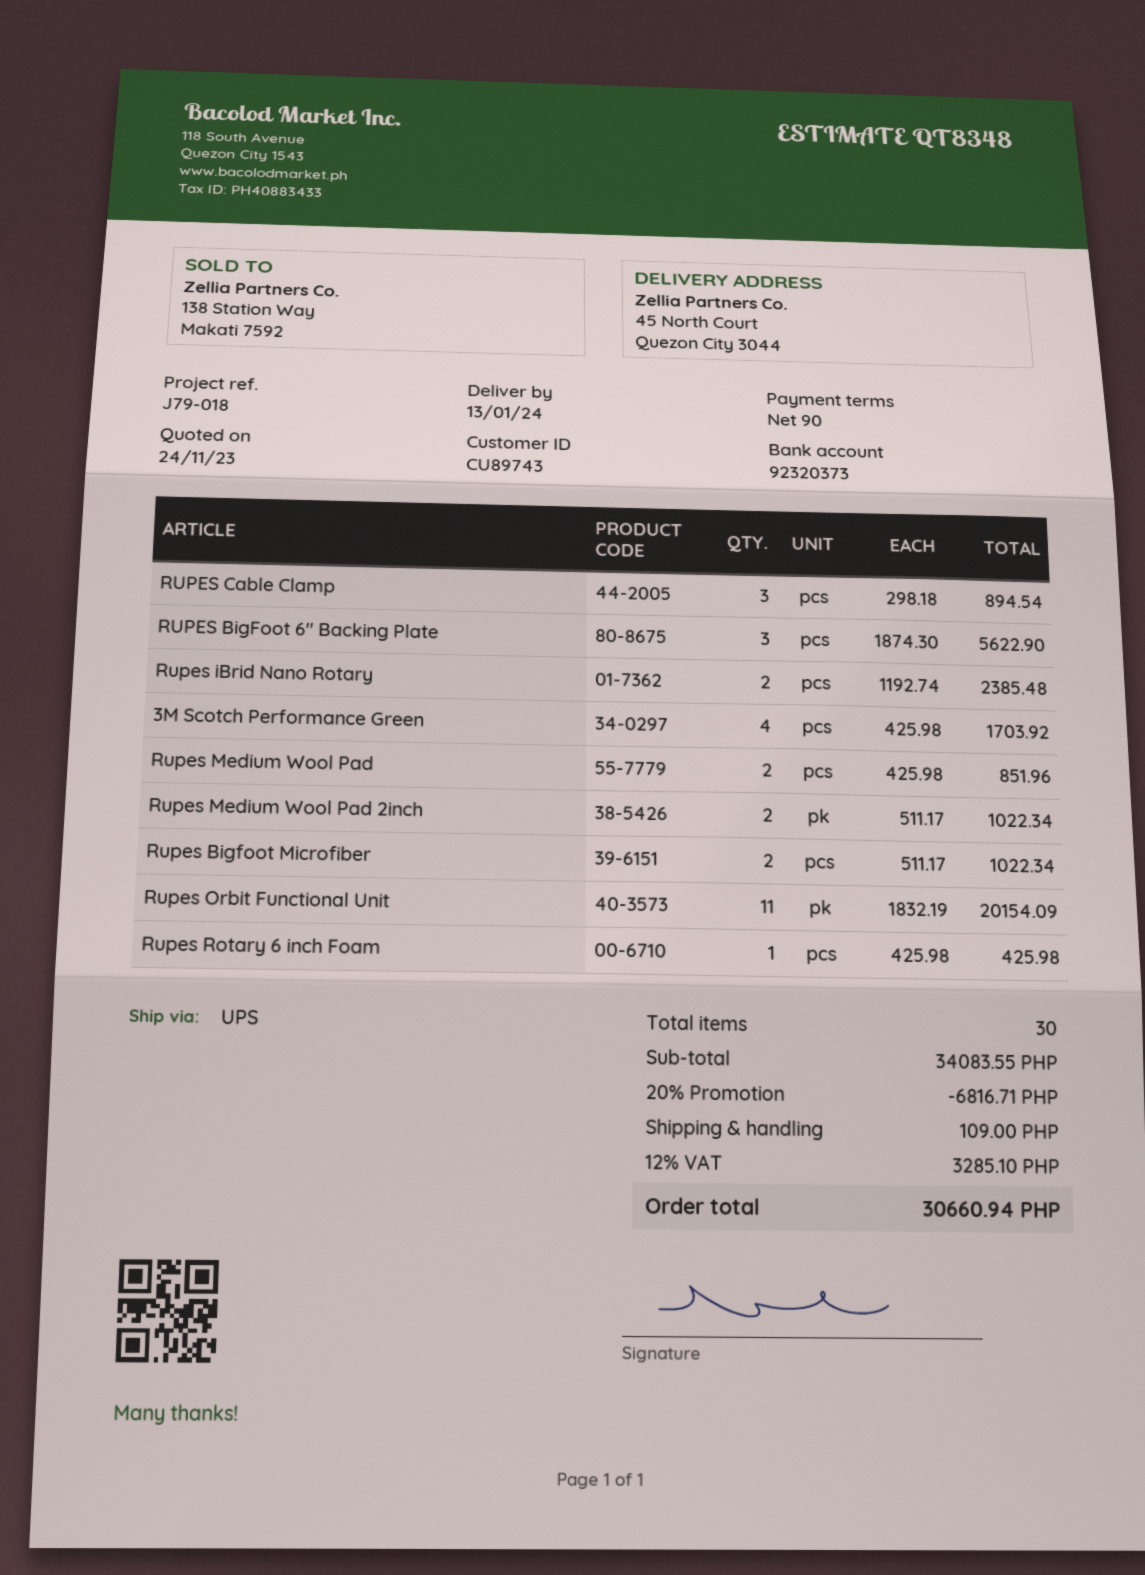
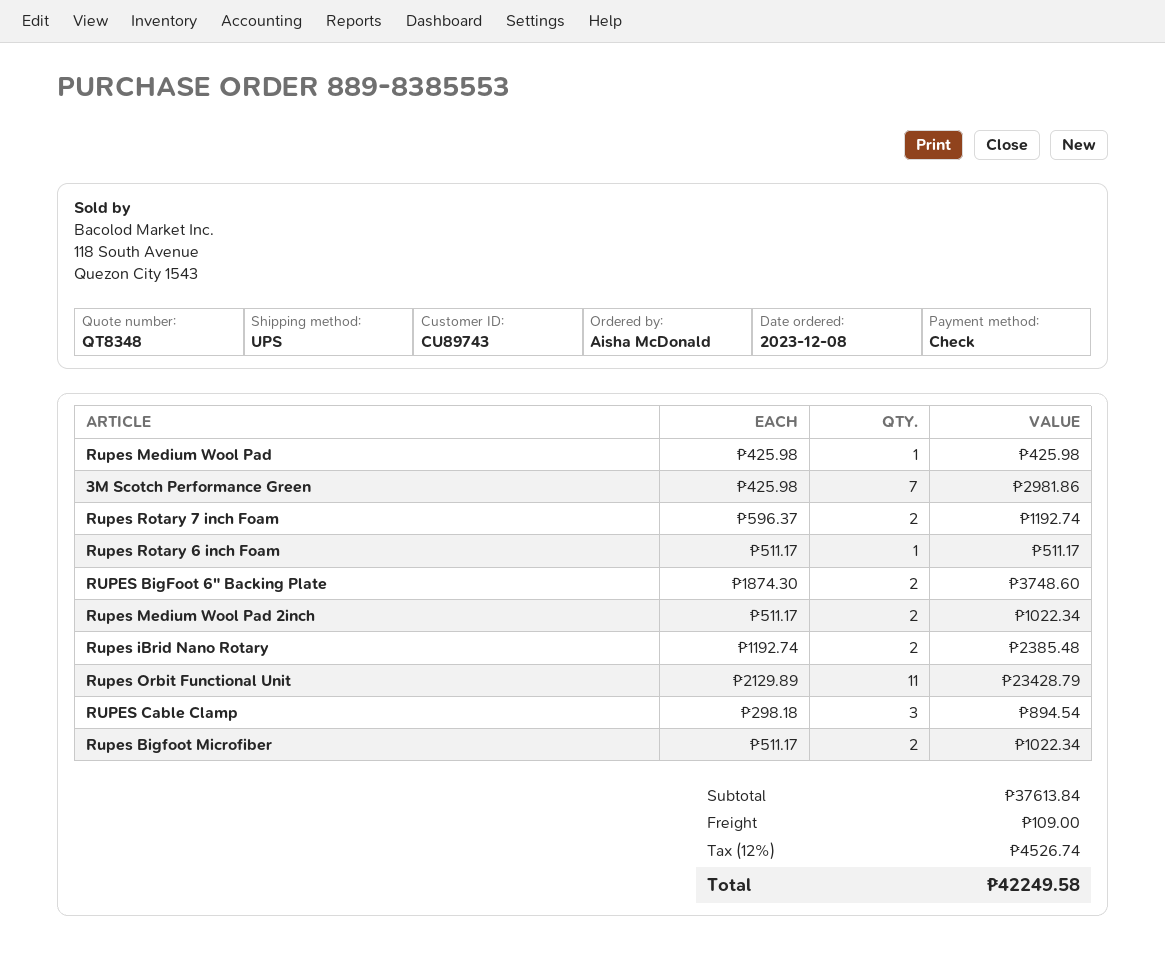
RUPES BigFoot 6" Backing Plate: 3 x 1874.30 = 5622.90 -> 2 x 1874.30 = 3748.60
3M Scotch Performance Green: 4 x 425.98 = 1703.92 -> 7 x 425.98 = 2981.86
Rupes Medium Wool Pad: 2 x 425.98 = 851.96 -> 1 x 425.98 = 425.98
Rupes Orbit Functional Unit: 11 x 1832.19 = 20154.09 -> 11 x 2129.89 = 23428.79
Rupes Rotary 6 inch Foam: 1 x 425.98 = 425.98 -> 1 x 511.17 = 511.17
Rupes Rotary 7 inch Foam: none -> 2 x 596.37 = 1192.74
subtotal: 34083.55 -> 37613.84
discount: 20% = 6816.71 -> none
tax: 12% = 3285.10 -> 12% = 4526.74
total: 30660.94 -> 42249.58

